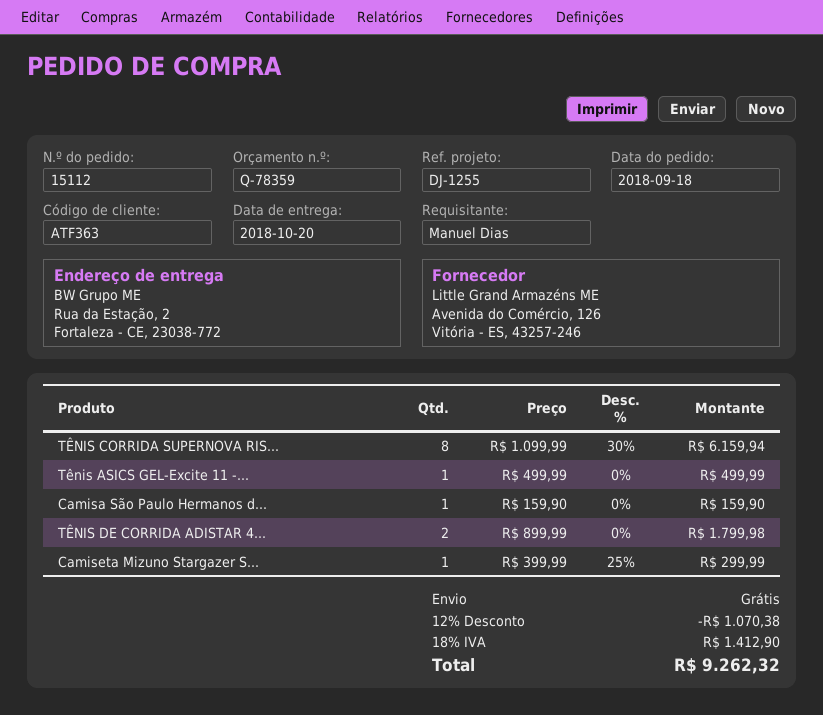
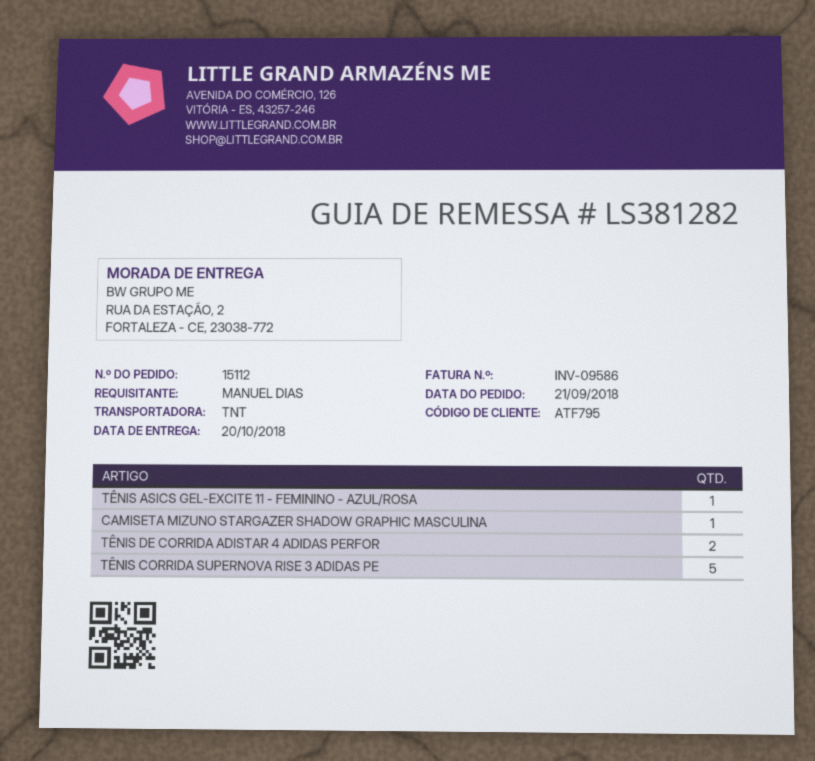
order date: 2018-09-18 -> 2018-09-21
customer number: ATF363 -> ATF795
TÊNIS CORRIDA SUPERNOVA RIS...: 8 -> 5
Camisa São Paulo Hermanos d...: 1 -> none

